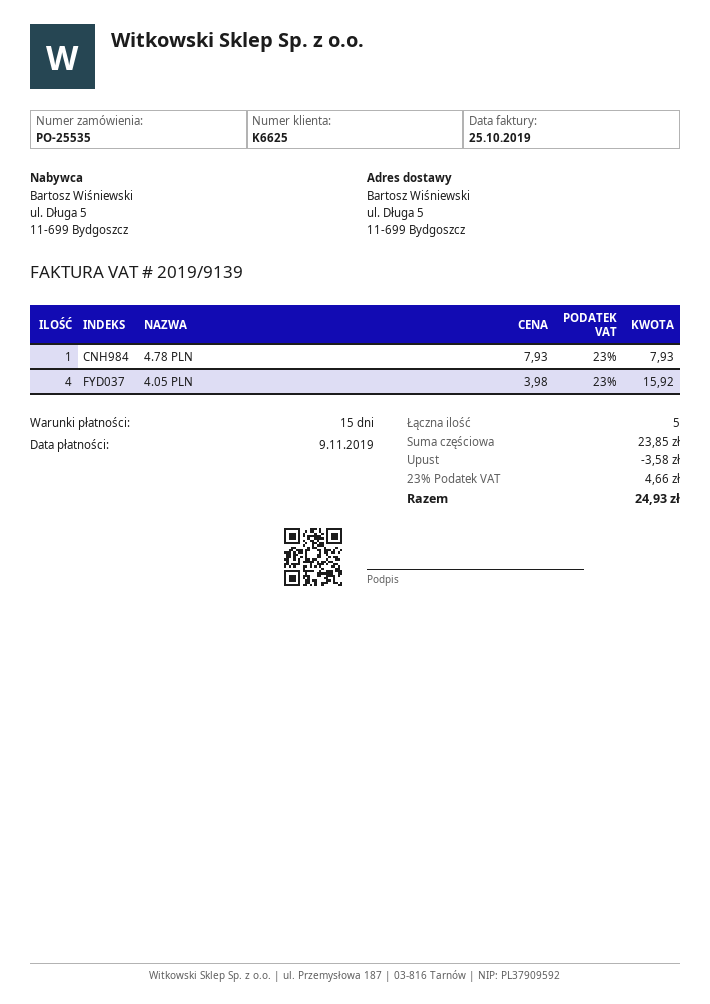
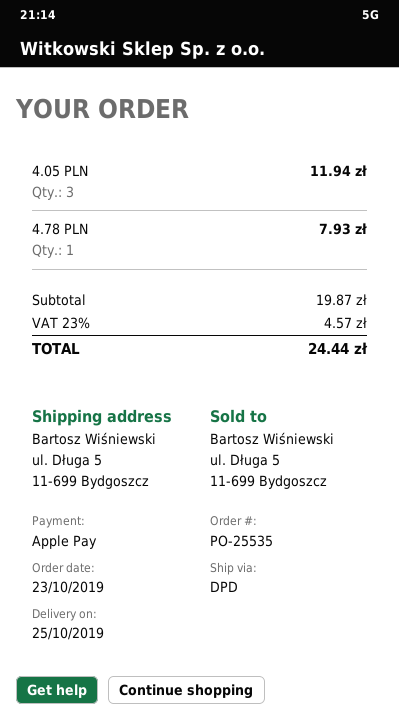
4.05 PLN: 4 for 15.92 -> 3 for 11.94
subtotal: 23.85 -> 19.87
discount: 3.58 -> none
tax: 23% = 4.66 -> 23% = 4.57
total: 24.93 -> 24.44

